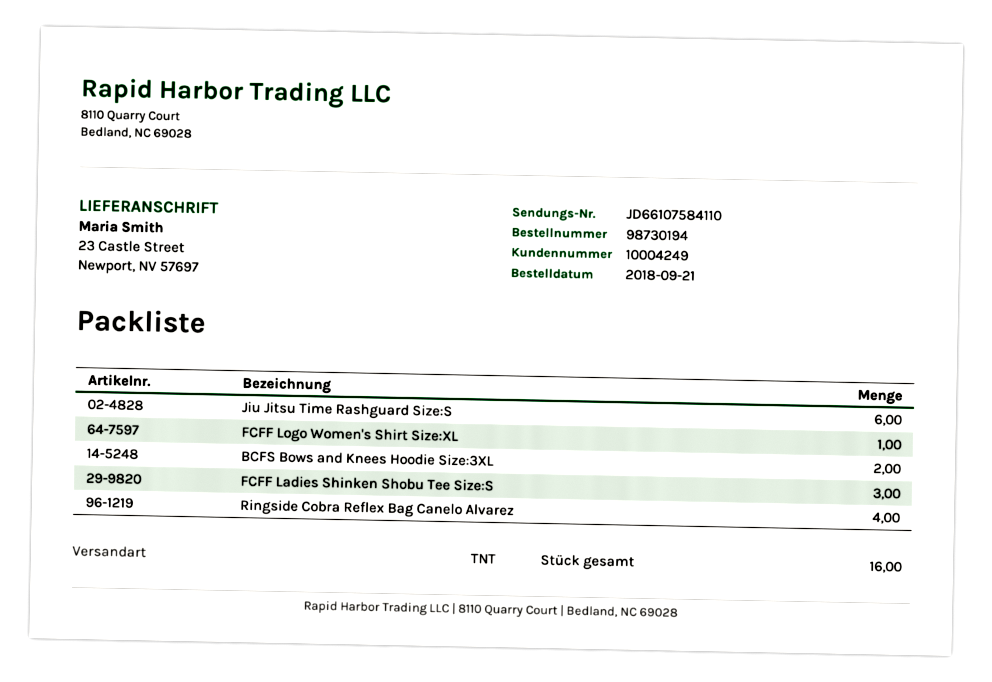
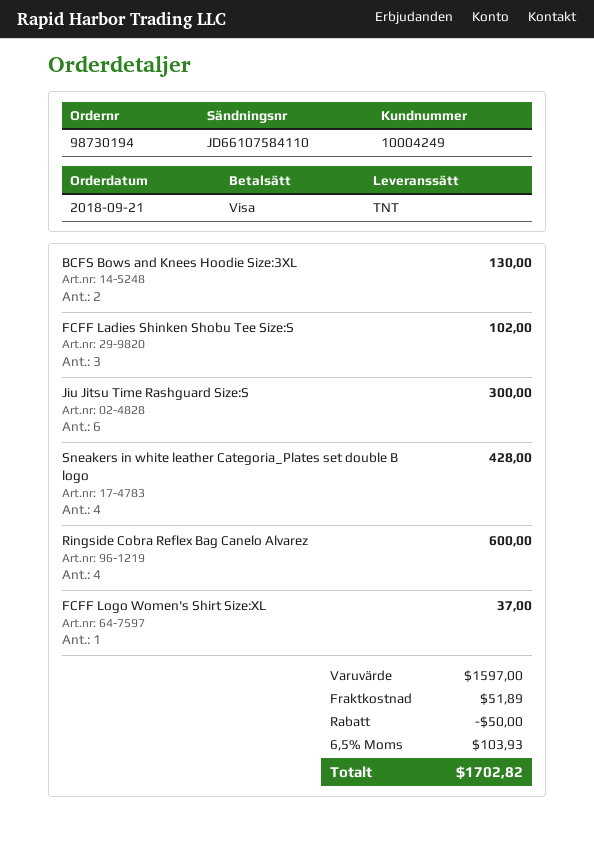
Sneakers in white leather Categoria_Plates set double B logo: none -> 4

